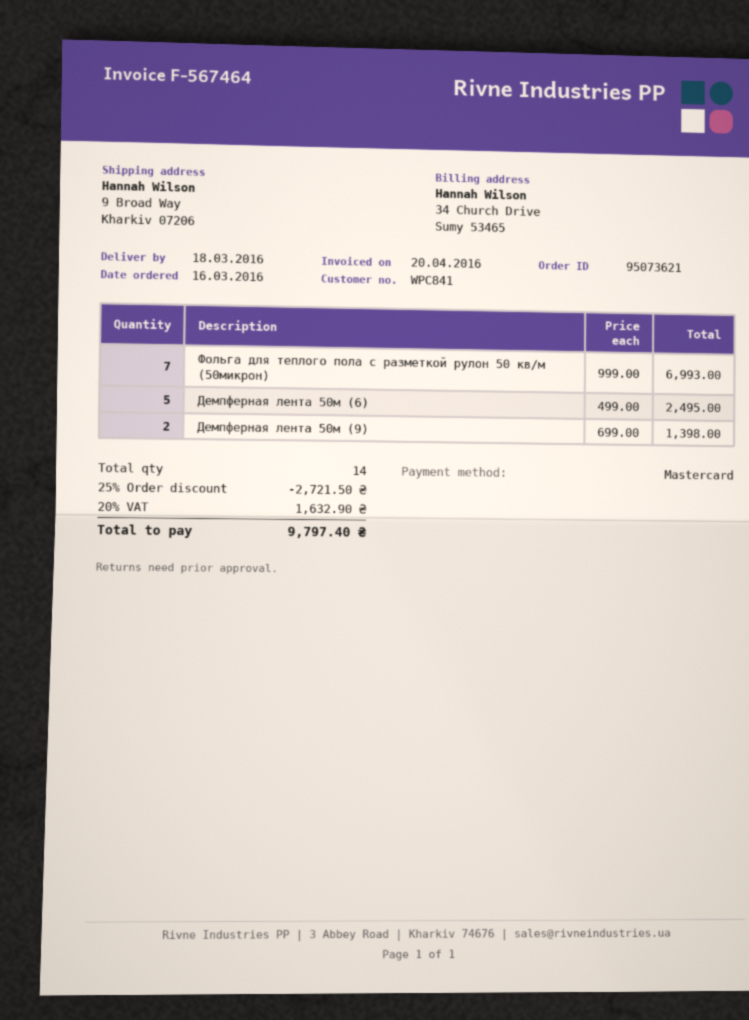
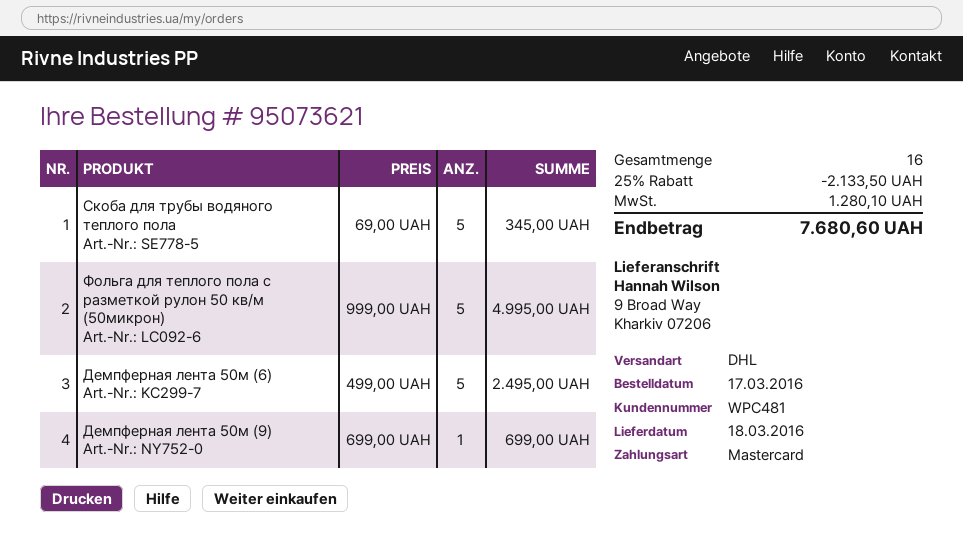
order date: 2016-03-16 -> 2016-03-17
customer number: WPC841 -> WPC481
Фольга для теплого пола с разметкой рулон 50 кв/м (50микрон): 7 x 999.00 = 6993.00 -> 5 x 999.00 = 4995.00
Демпферная лента 50м (9): 2 x 699.00 = 1398.00 -> 1 x 699.00 = 699.00
Скоба для трубы водяного теплого пола: none -> 5 x 69.00 = 345.00
total quantity: 14 -> 16
discount: 25% = 2721.50 -> 25% = 2133.50
tax: 1632.90 -> 1280.10
total: 9797.40 -> 7680.60

